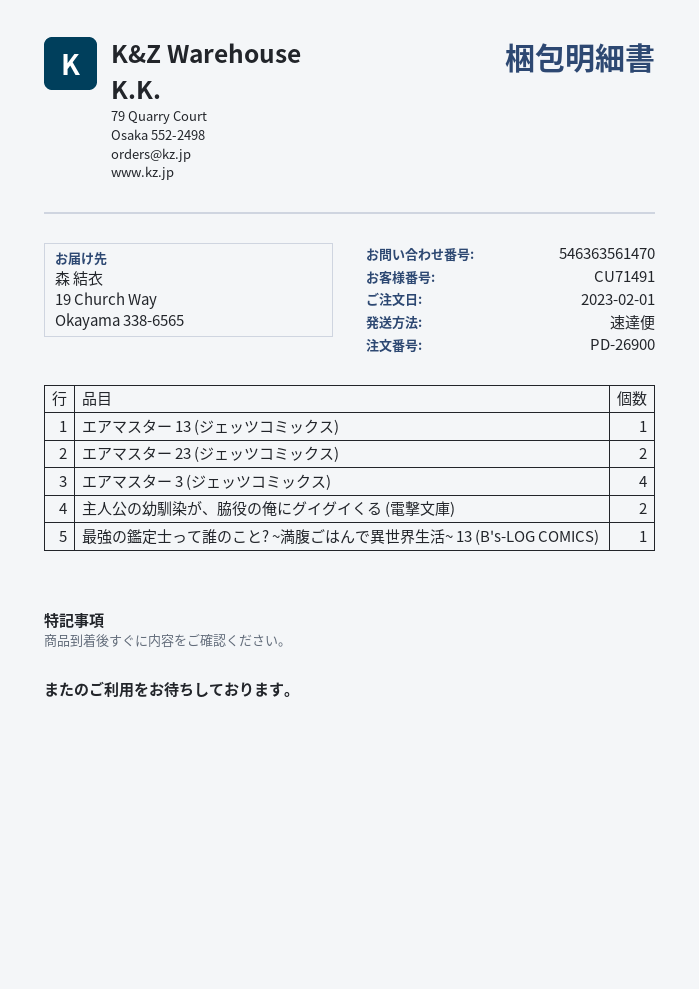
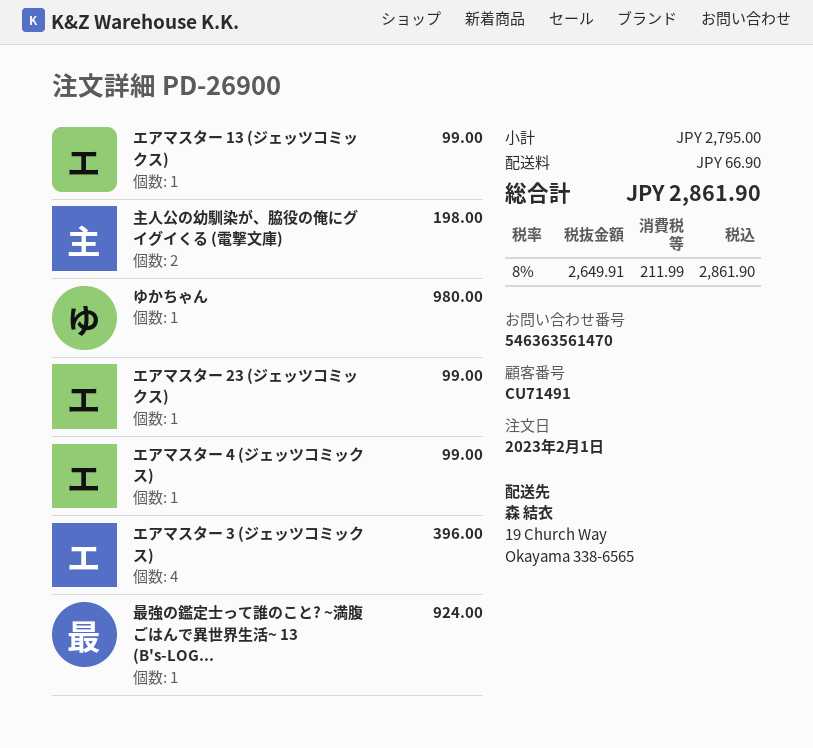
エアマスター 23 (ジェッツコミックス): 2 -> 1
ゆかちゃん: none -> 1
エアマスター 4 (ジェッツコミックス): none -> 1

